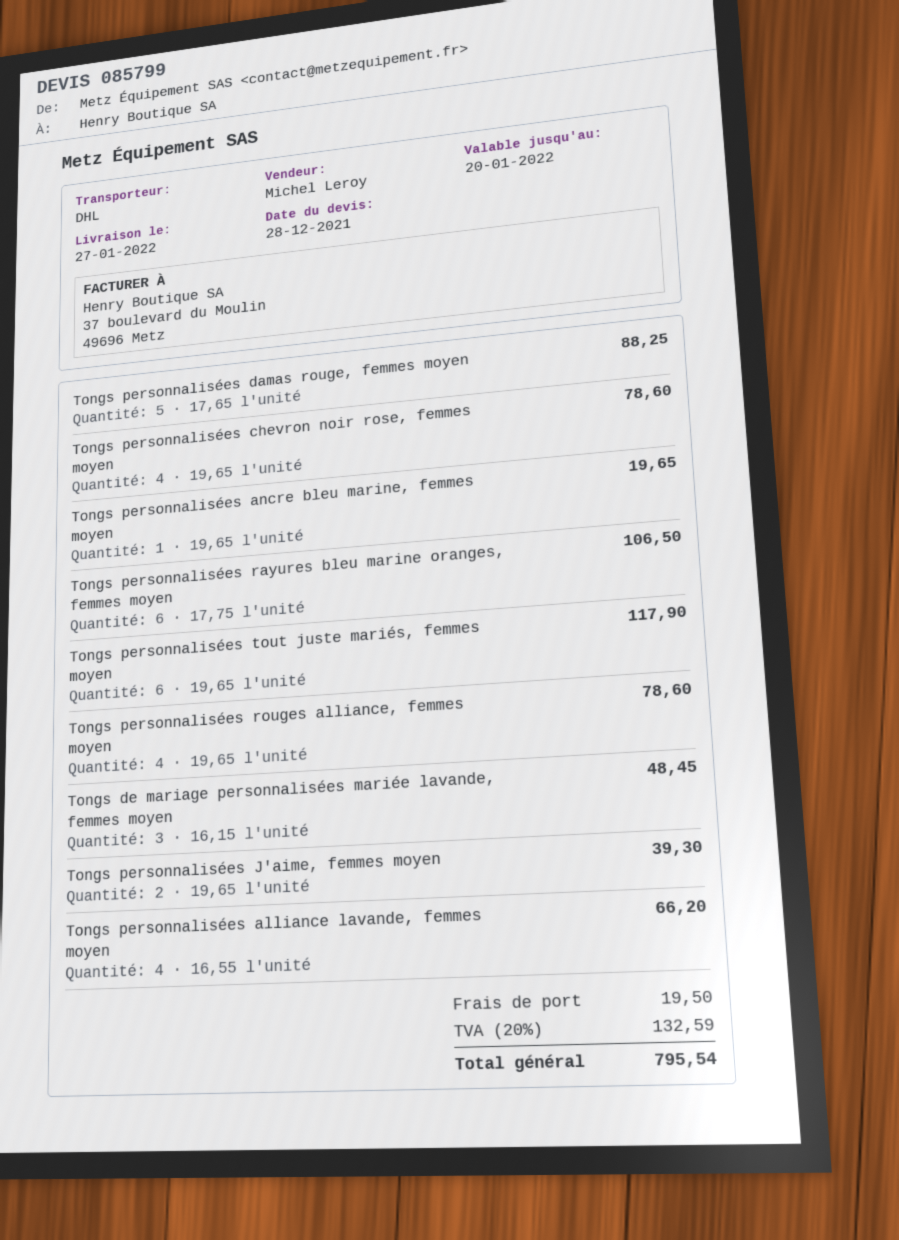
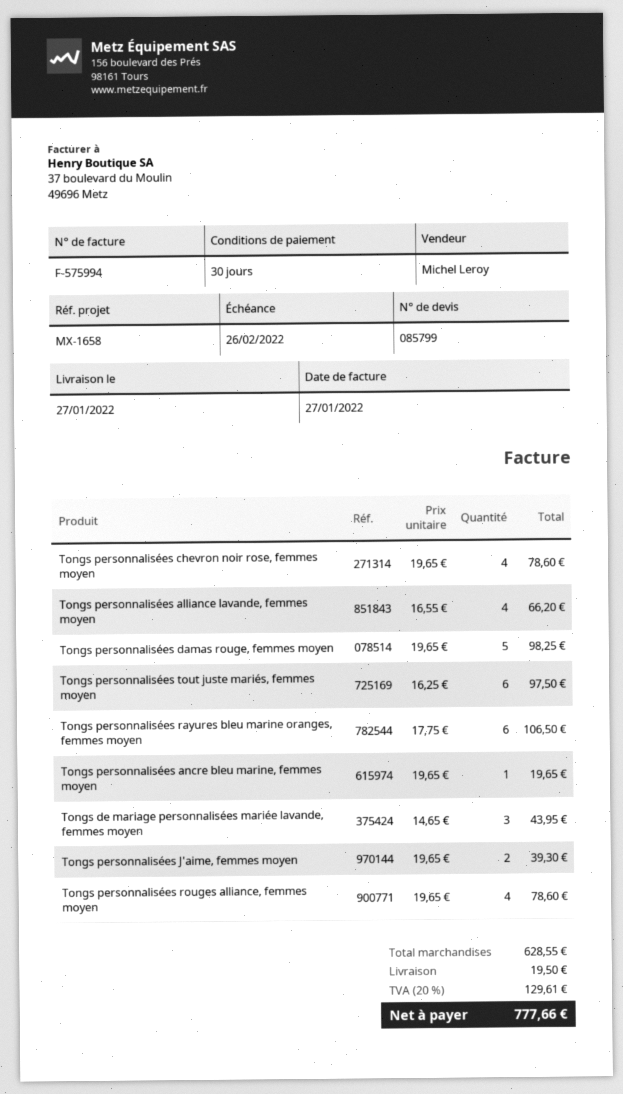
Tongs personnalisées damas rouge, femmes moyen: 5 x 17.65 = 88.25 -> 5 x 19.65 = 98.25
Tongs personnalisées tout juste mariés, femmes moyen: 6 x 19.65 = 117.90 -> 6 x 16.25 = 97.50
Tongs de mariage personnalisées mariée lavande, femmes moyen: 3 x 16.15 = 48.45 -> 3 x 14.65 = 43.95
tax: 20% = 132.59 -> 20% = 129.61
total: 795.54 -> 777.66

